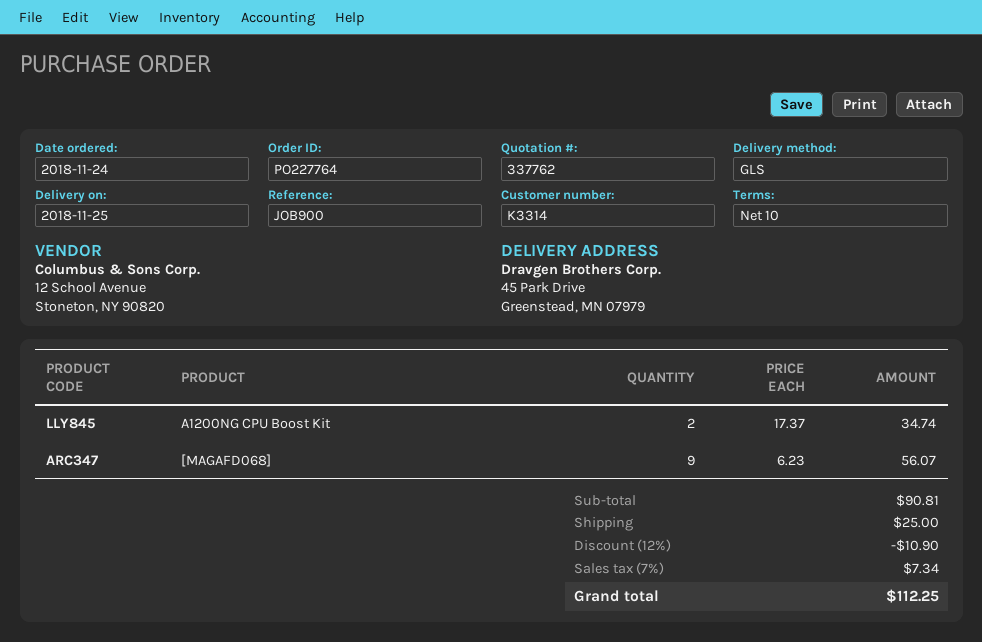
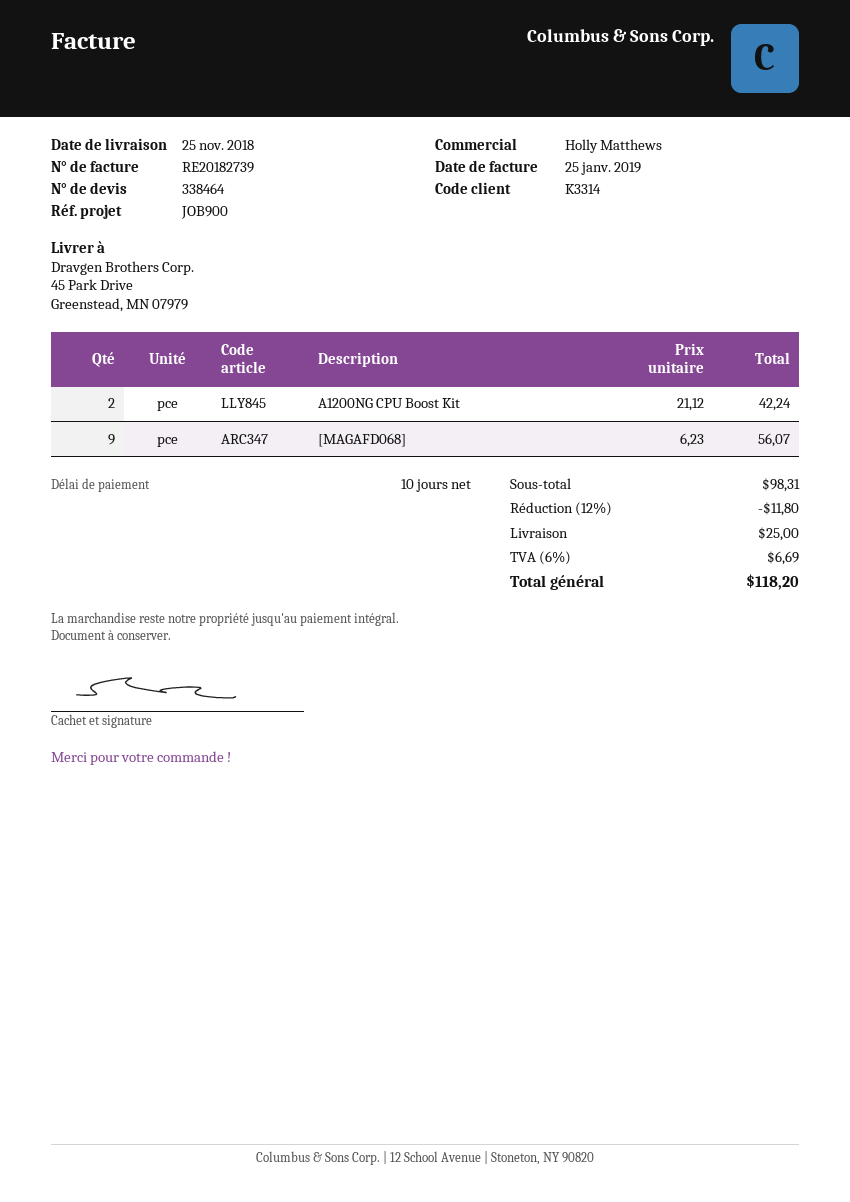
quote number: 337762 -> 338464
A1200NG CPU Boost Kit: 2 x 17.37 = 34.74 -> 2 x 21.12 = 42.24
subtotal: 90.81 -> 98.31
discount: 12% = 10.90 -> 12% = 11.80
tax: 7% = 7.34 -> 6% = 6.69
total: 112.25 -> 118.20

